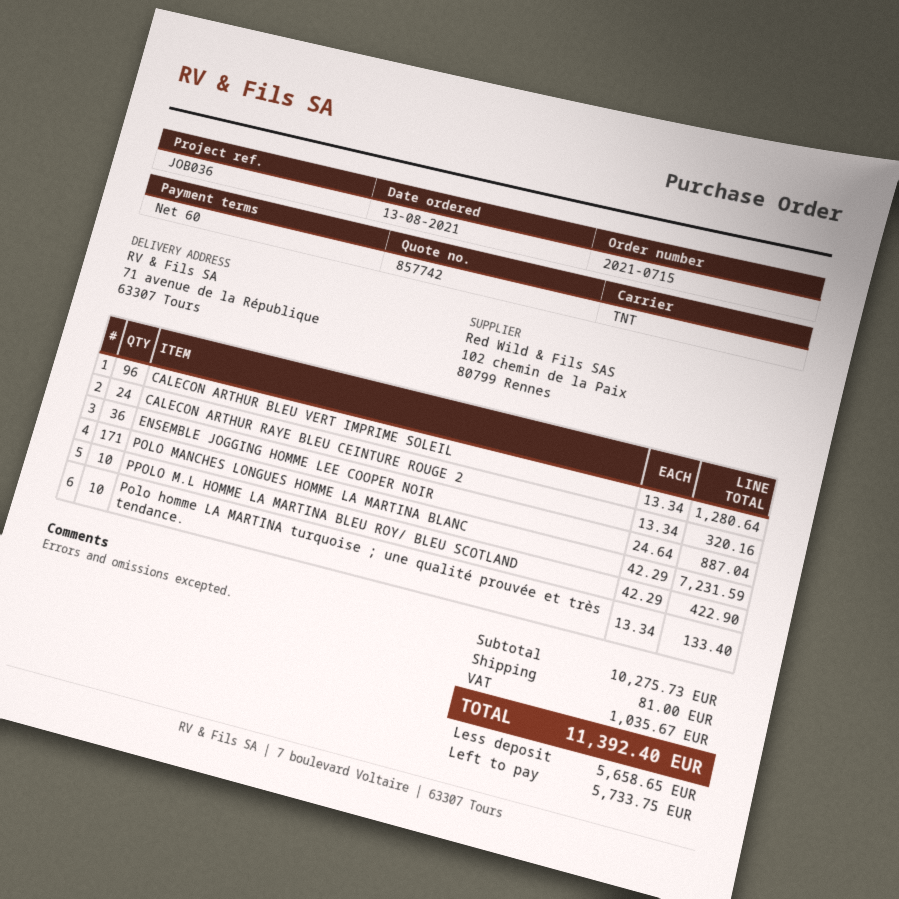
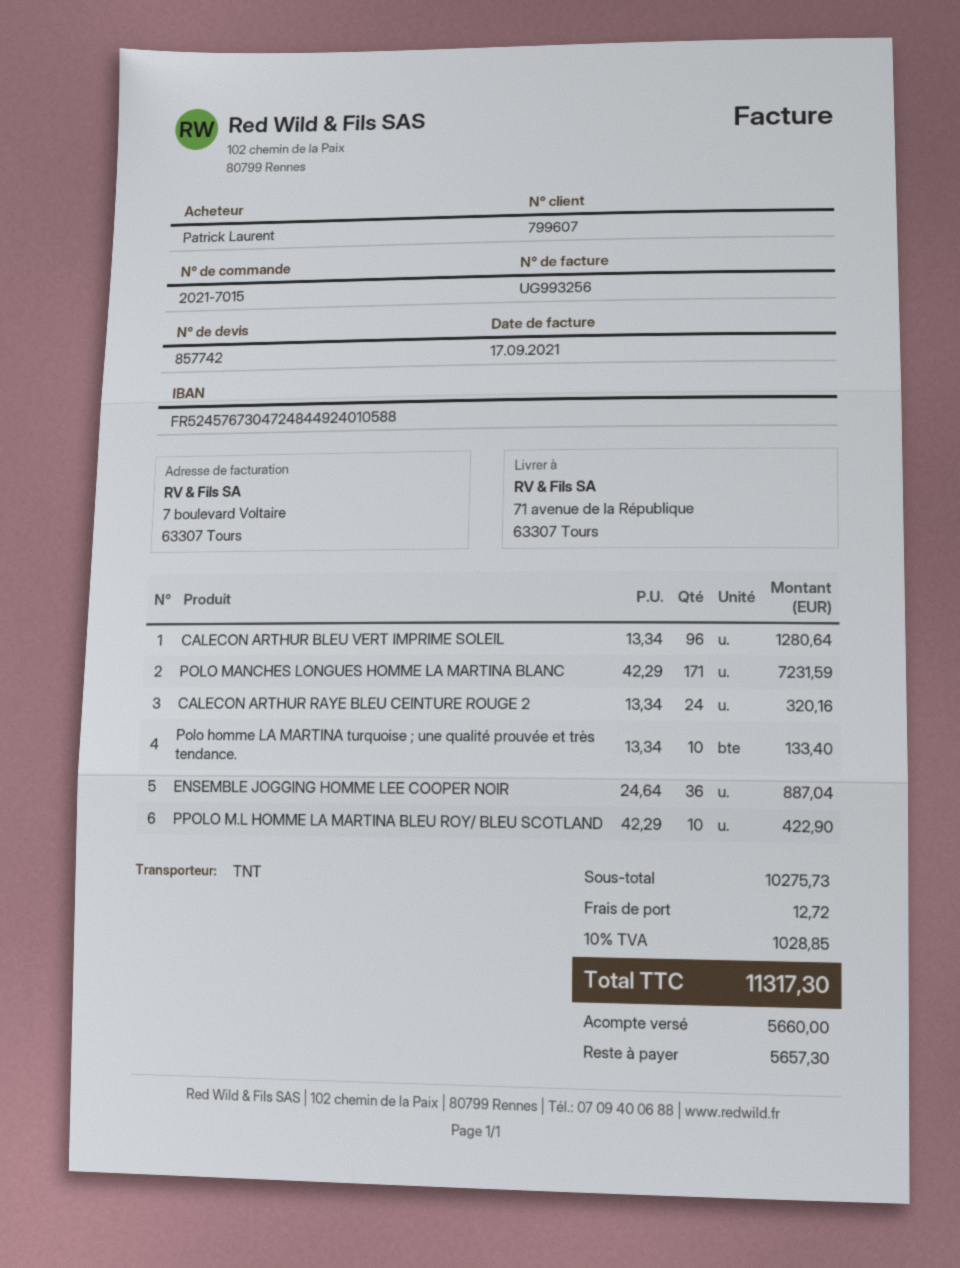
order number: 2021-0715 -> 2021-7015
shipping: 81.00 -> 12.72
tax: 1035.67 -> 1028.85
total: 11392.40 -> 11317.30
deposit: 5658.65 -> 5660.00
balance: 5733.75 -> 5657.30

